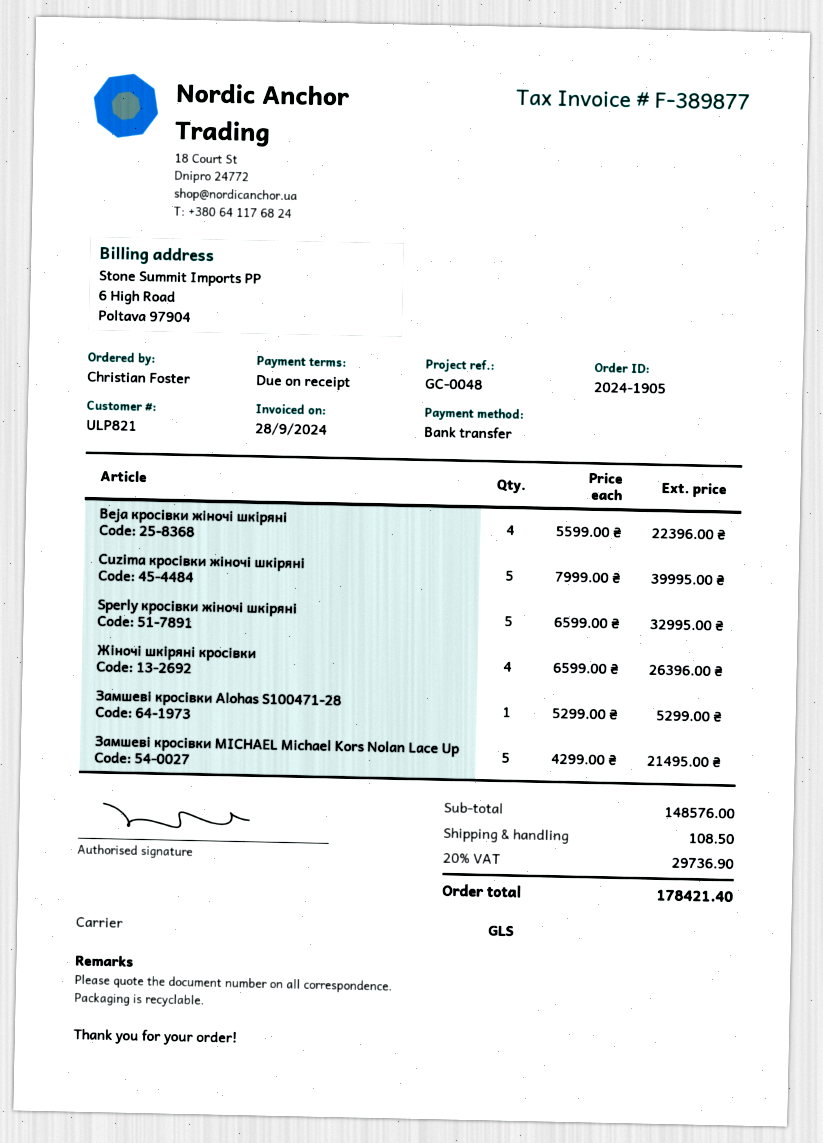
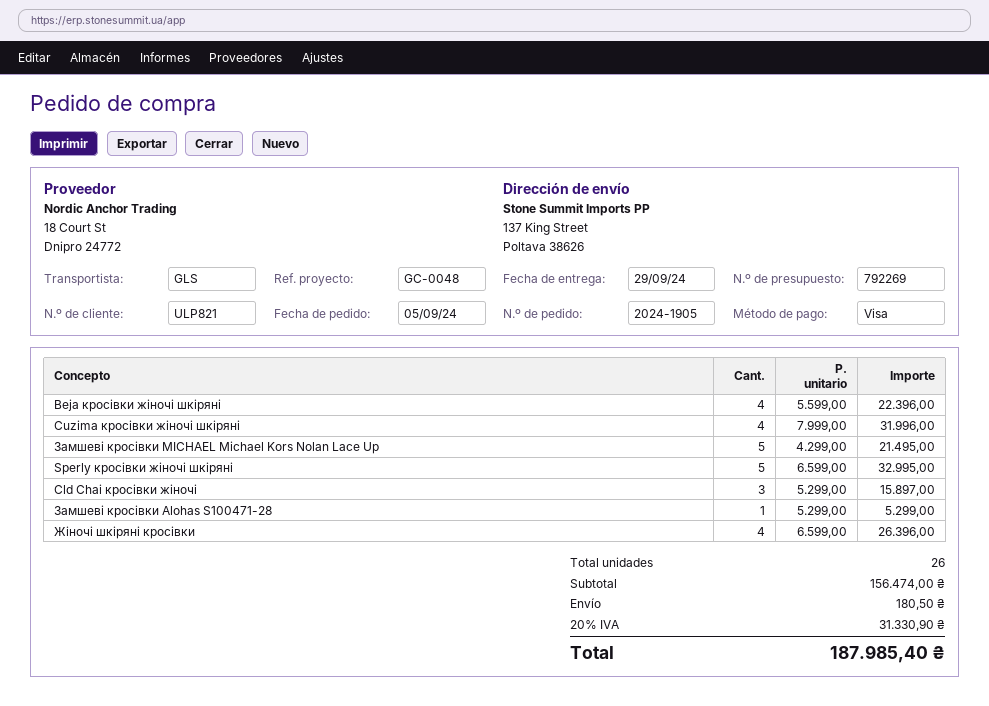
payment method: bank transfer -> Visa
Cuzima кросівки жіночі шкіряні: 5 x 7999.00 = 39995.00 -> 4 x 7999.00 = 31996.00
Cld Chai кросівки жіночі: none -> 3 x 5299.00 = 15897.00
subtotal: 148576.00 -> 156474.00
shipping: 108.50 -> 180.50
tax: 20% = 29736.90 -> 20% = 31330.90
total: 178421.40 -> 187985.40

